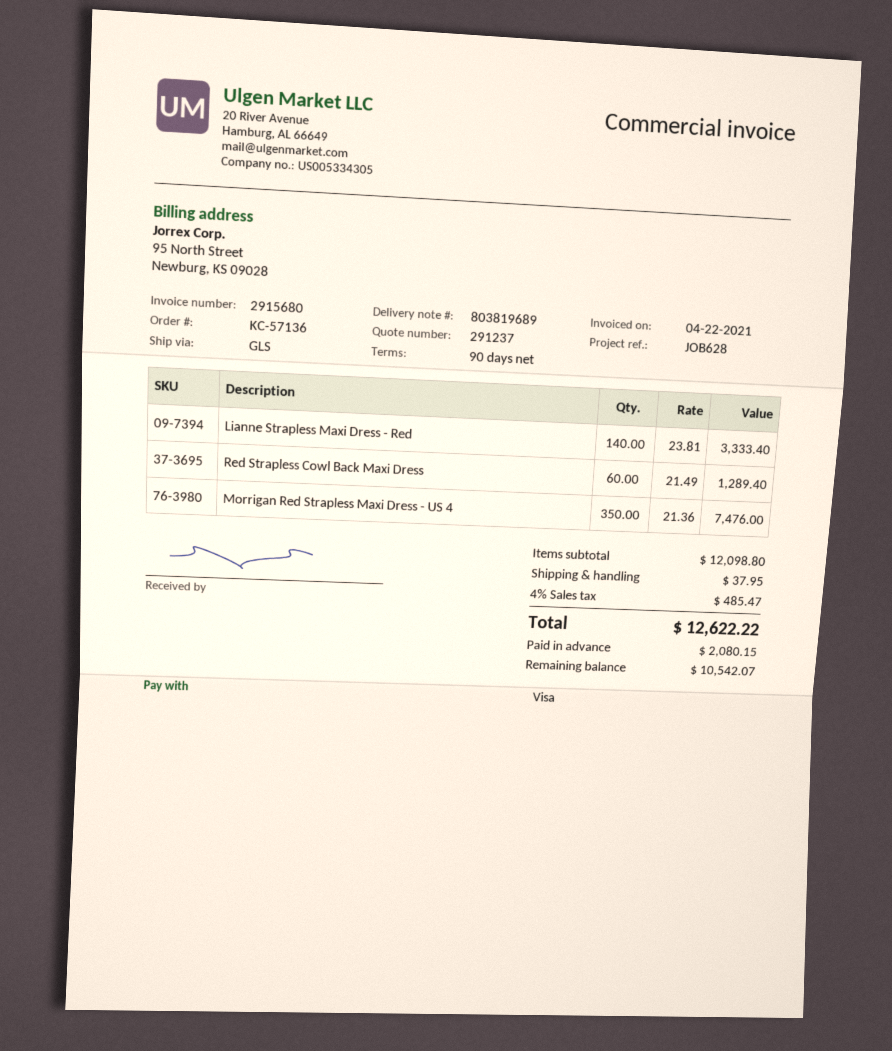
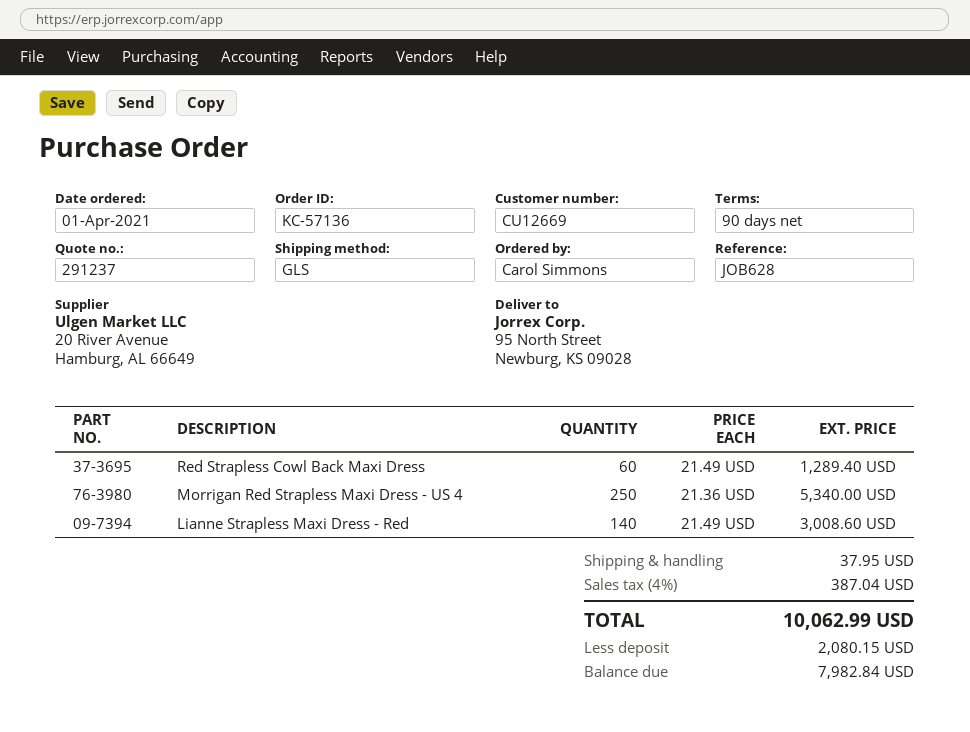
Lianne Strapless Maxi Dress - Red: 140 x 23.81 = 3333.40 -> 140 x 21.49 = 3008.60
Morrigan Red Strapless Maxi Dress - US 4: 350 x 21.36 = 7476.00 -> 250 x 21.36 = 5340.00
tax: 4% = 485.47 -> 4% = 387.04
total: 12622.22 -> 10062.99
balance: 10542.07 -> 7982.84

